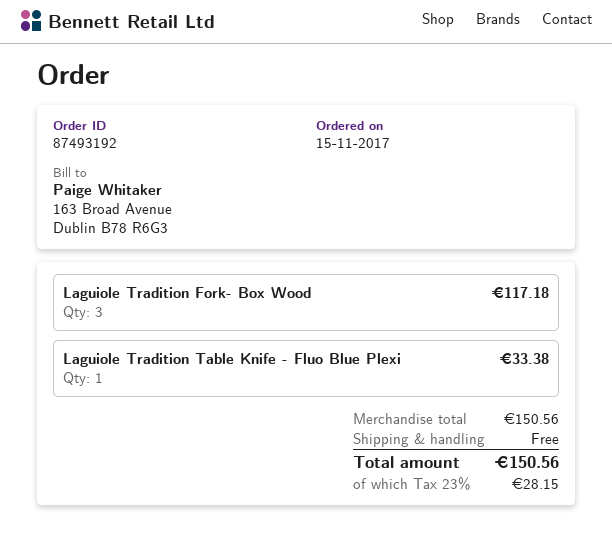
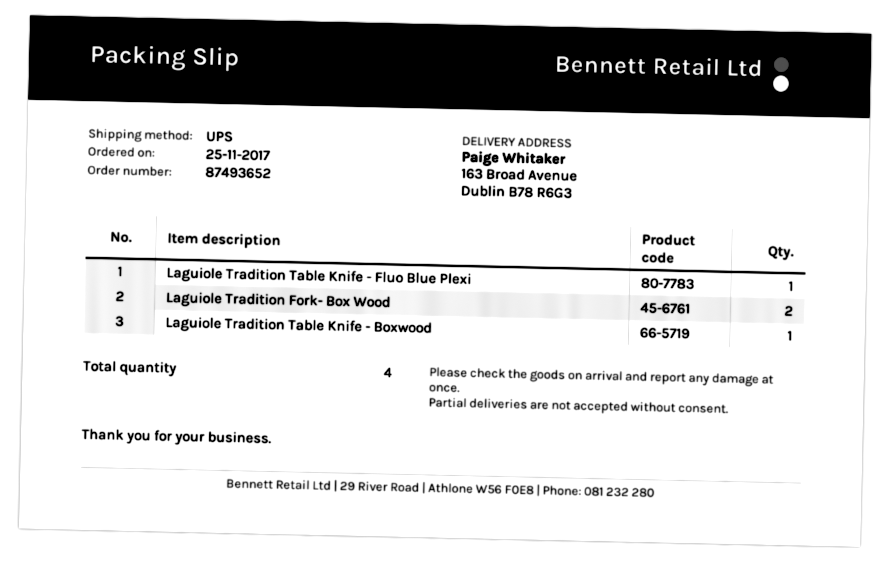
order number: 87493192 -> 87493652
order date: 2017-11-15 -> 2017-11-25
Laguiole Tradition Fork- Box Wood: 3 -> 2
Laguiole Tradition Table Knife - Boxwood: none -> 1

